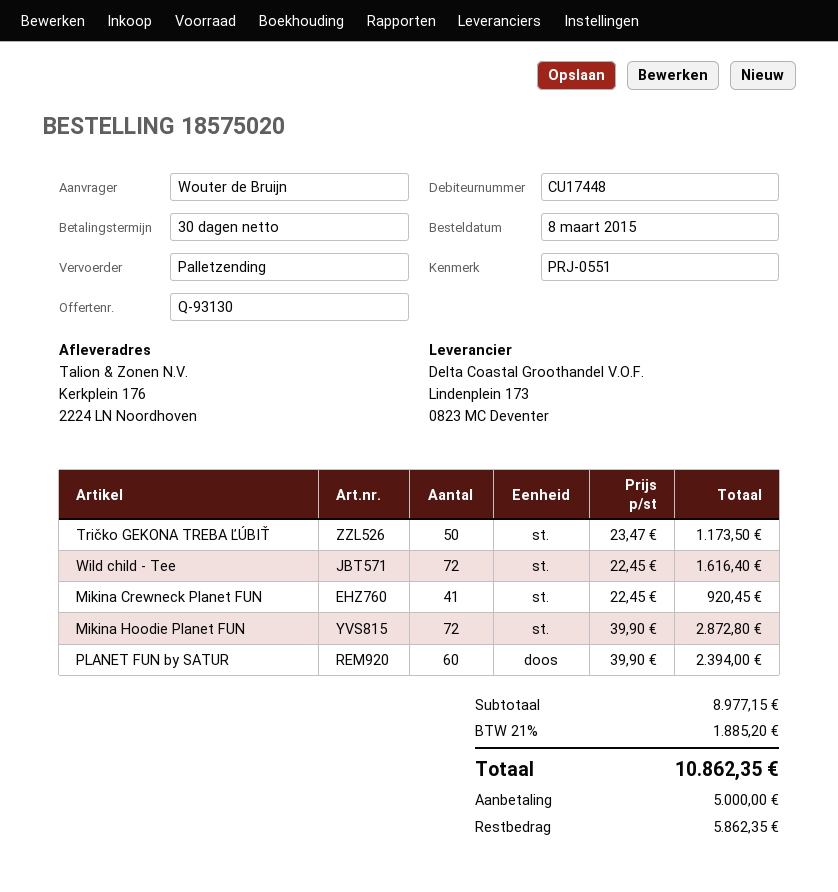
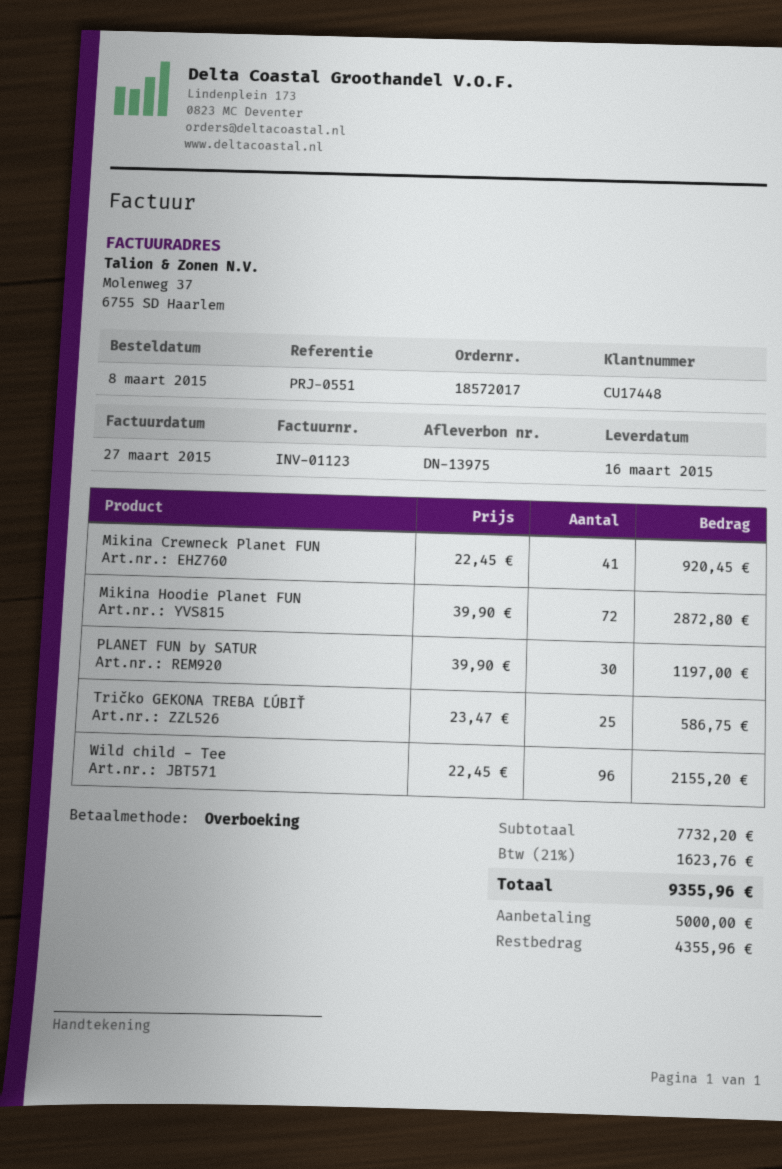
order number: 18575020 -> 18572017
Tričko GEKONA TREBA ĽÚBIŤ: 50 x 23.47 = 1173.50 -> 25 x 23.47 = 586.75
Wild child - Tee: 72 x 22.45 = 1616.40 -> 96 x 22.45 = 2155.20
PLANET FUN by SATUR: 60 x 39.90 = 2394.00 -> 30 x 39.90 = 1197.00
subtotal: 8977.15 -> 7732.20
tax: 21% = 1885.20 -> 21% = 1623.76
total: 10862.35 -> 9355.96
balance: 5862.35 -> 4355.96

